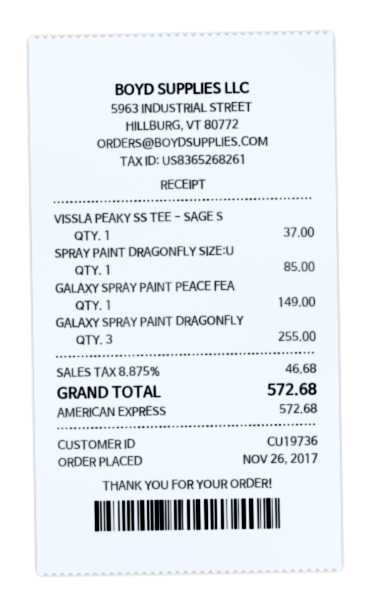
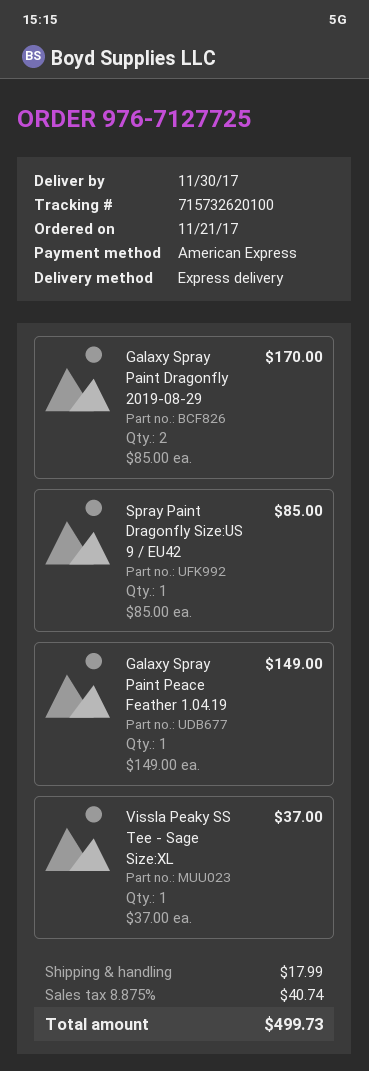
order date: 2017-11-26 -> 2017-11-21
GALAXY SPRAY PAINT DRAGONFLY: 3 for 255.00 -> 2 for 170.00
shipping: none -> 17.99
tax: 8.875% = 46.68 -> 8.875% = 40.74
total: 572.68 -> 499.73

